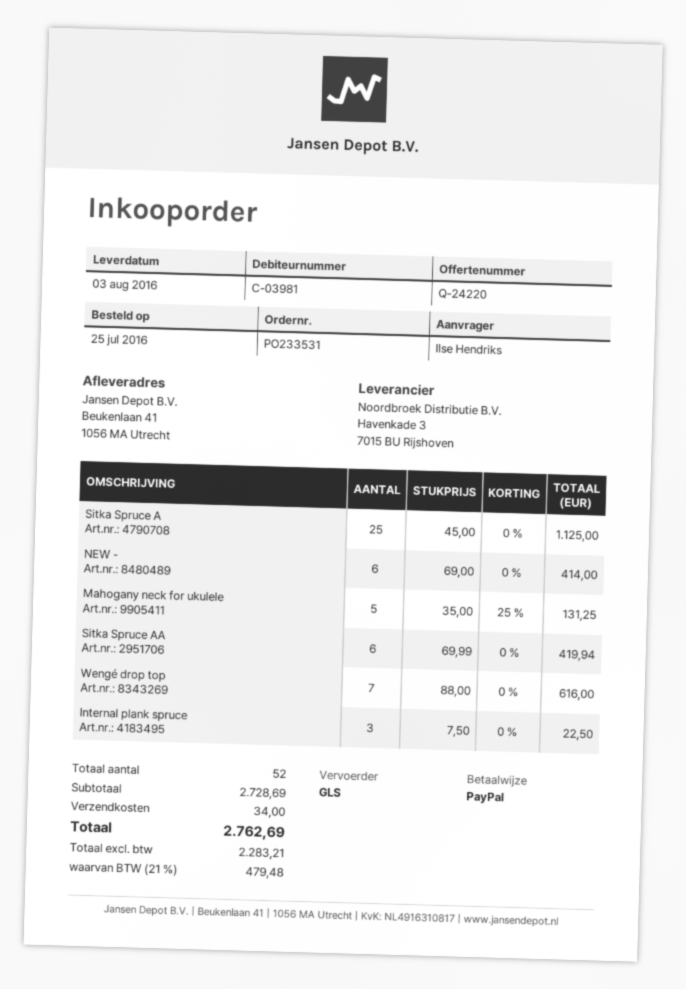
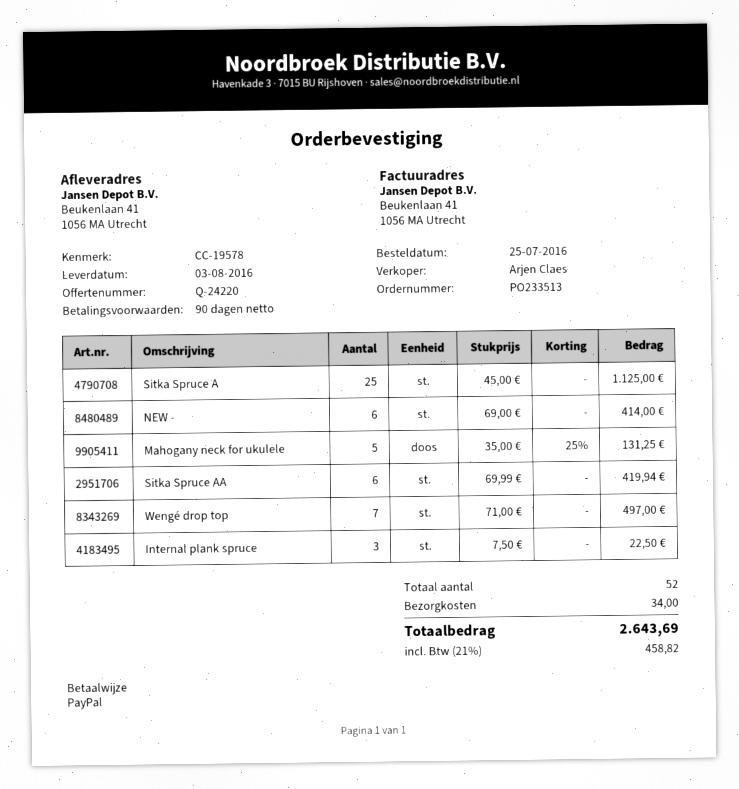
order number: PO233531 -> PO233513
Wengé drop top: 7 x 88.00 = 616.00 -> 7 x 71.00 = 497.00
tax: 21% = 479.48 -> 21% = 458.82
total: 2762.69 -> 2643.69

